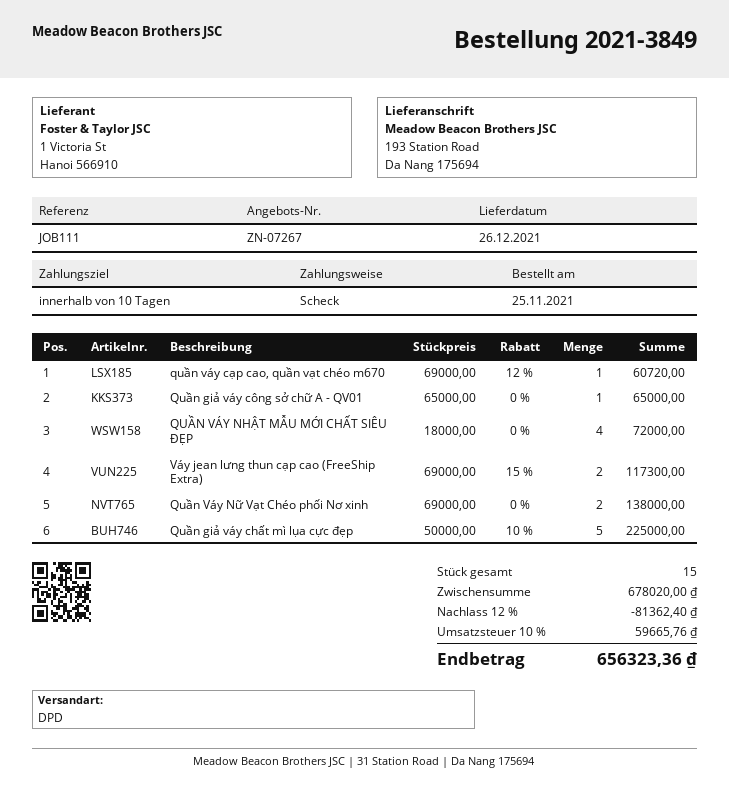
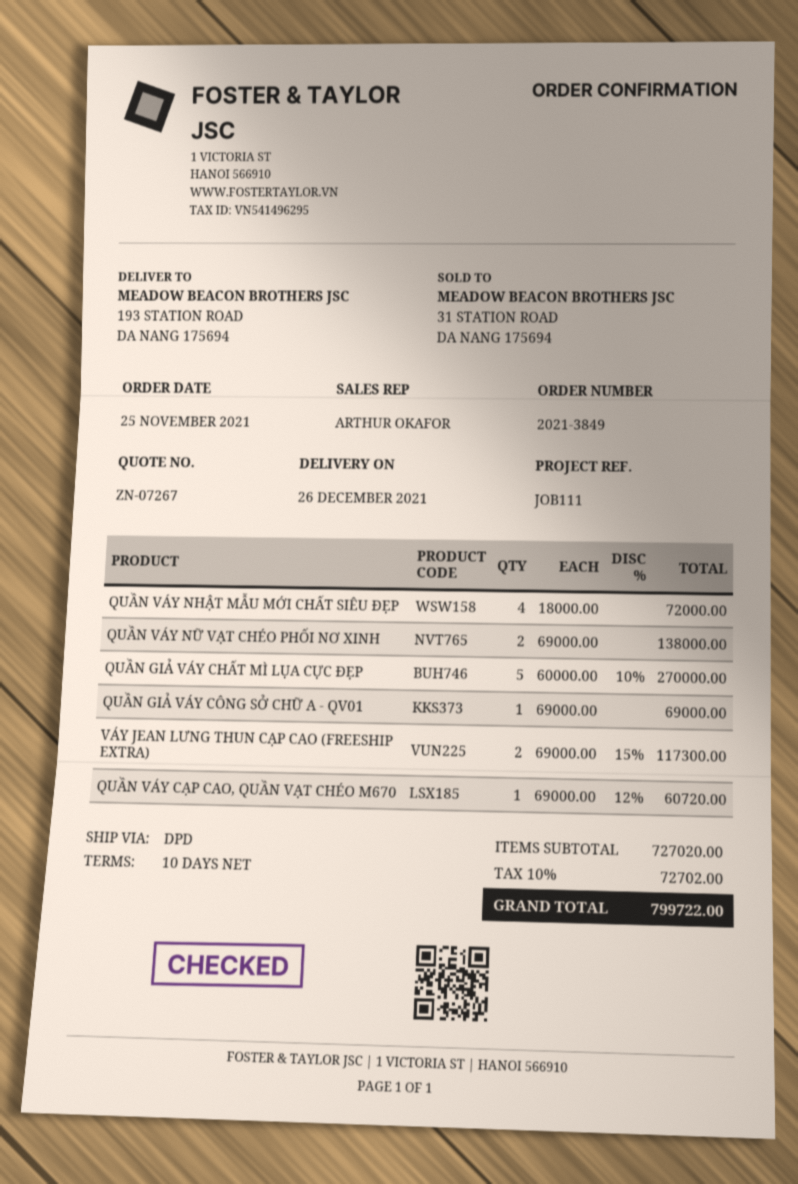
Quần giả váy công sở chữ A - QV01: 1 x 65000.00 = 65000.00 -> 1 x 69000.00 = 69000.00
Quần giả váy chất mì lụa cực đẹp: 5 x 50000.00 - 10% = 225000.00 -> 5 x 60000.00 - 10% = 270000.00
subtotal: 678020.00 -> 727020.00
discount: 12% = 81362.40 -> none
tax: 10% = 59665.76 -> 10% = 72702.00
total: 656323.36 -> 799722.00

